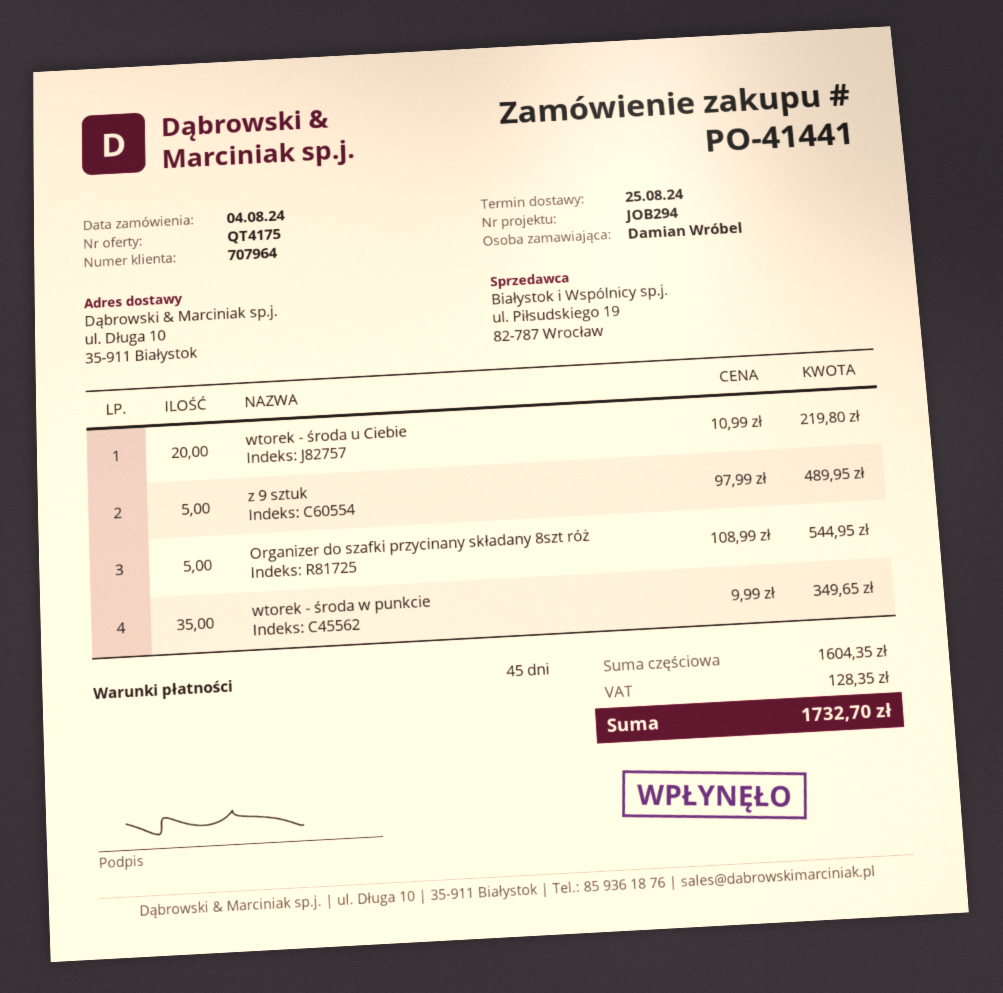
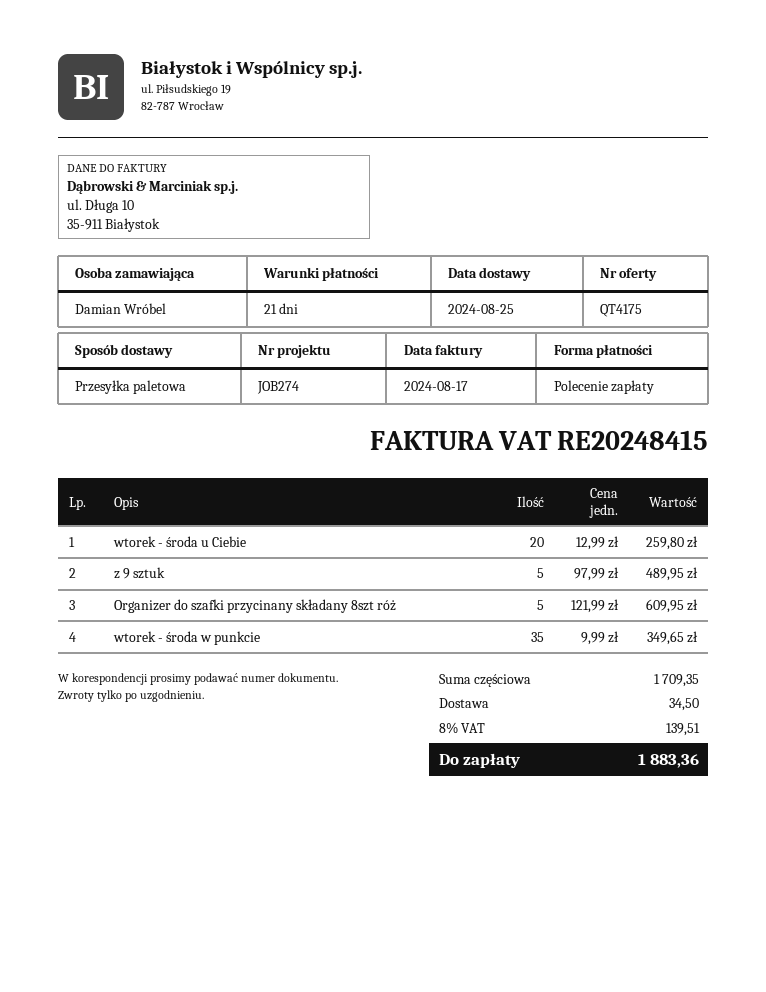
payment terms: 45 days -> 21 days
reference: JOB294 -> JOB274
wtorek - środa u Ciebie: 20 x 10.99 = 219.80 -> 20 x 12.99 = 259.80
Organizer do szafki przycinany składany 8szt róż: 5 x 108.99 = 544.95 -> 5 x 121.99 = 609.95
subtotal: 1604.35 -> 1709.35
shipping: none -> 34.50
tax: 128.35 -> 139.51
total: 1732.70 -> 1883.36

